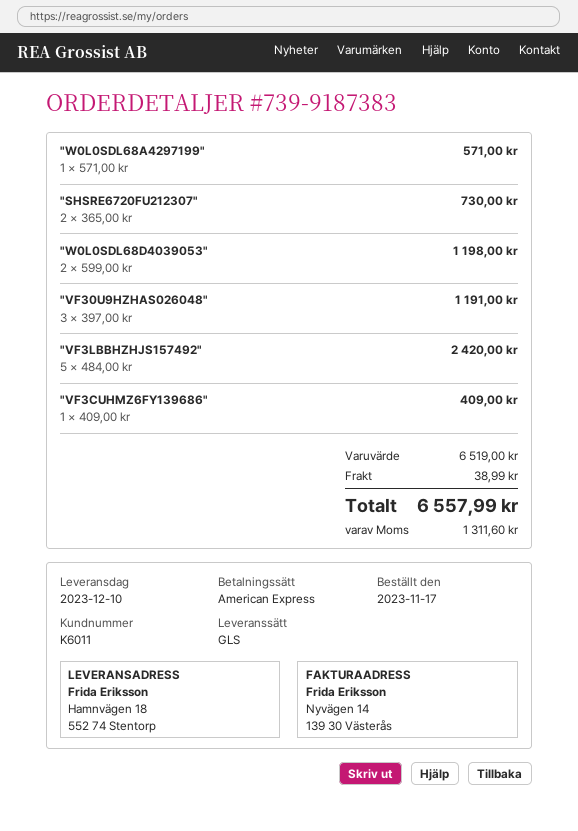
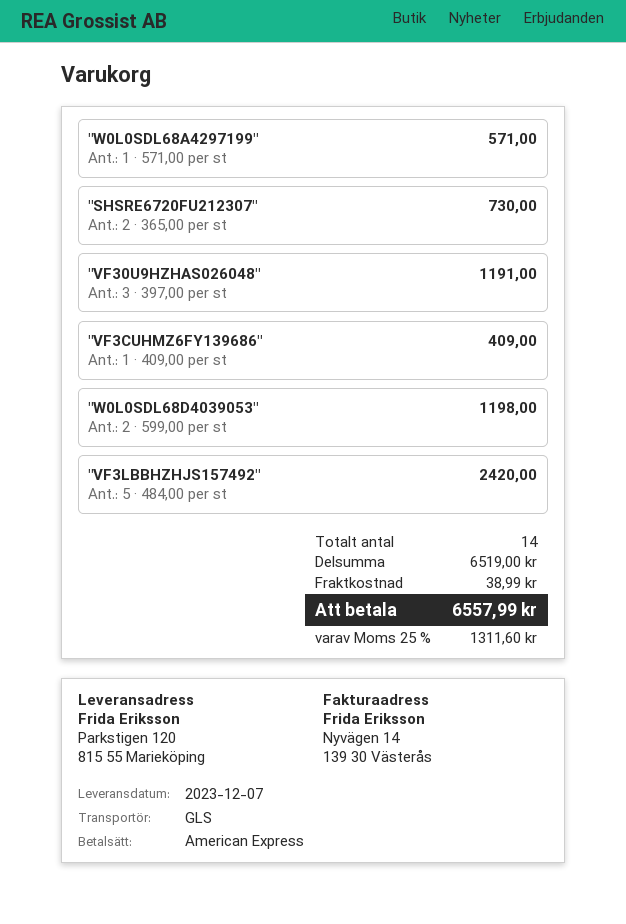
delivery date: 2023-12-10 -> 2023-12-07
ship to: Hamnvägen 18, 552 74 Stentorp -> Parkstigen 120, 815 55 Marieköping

